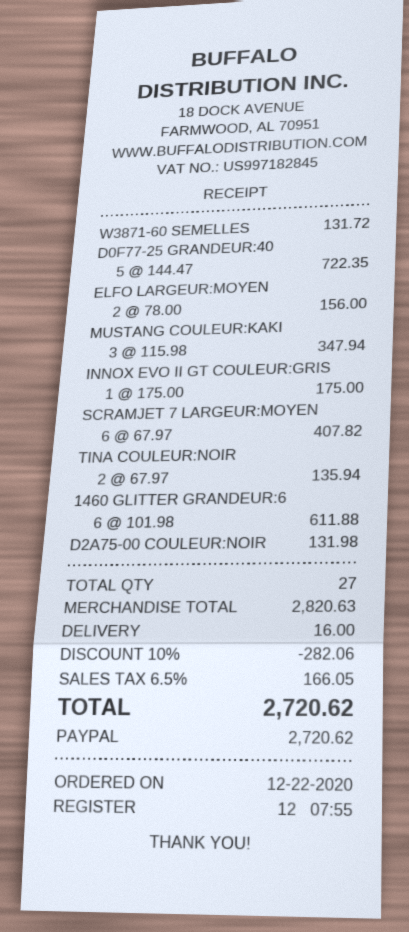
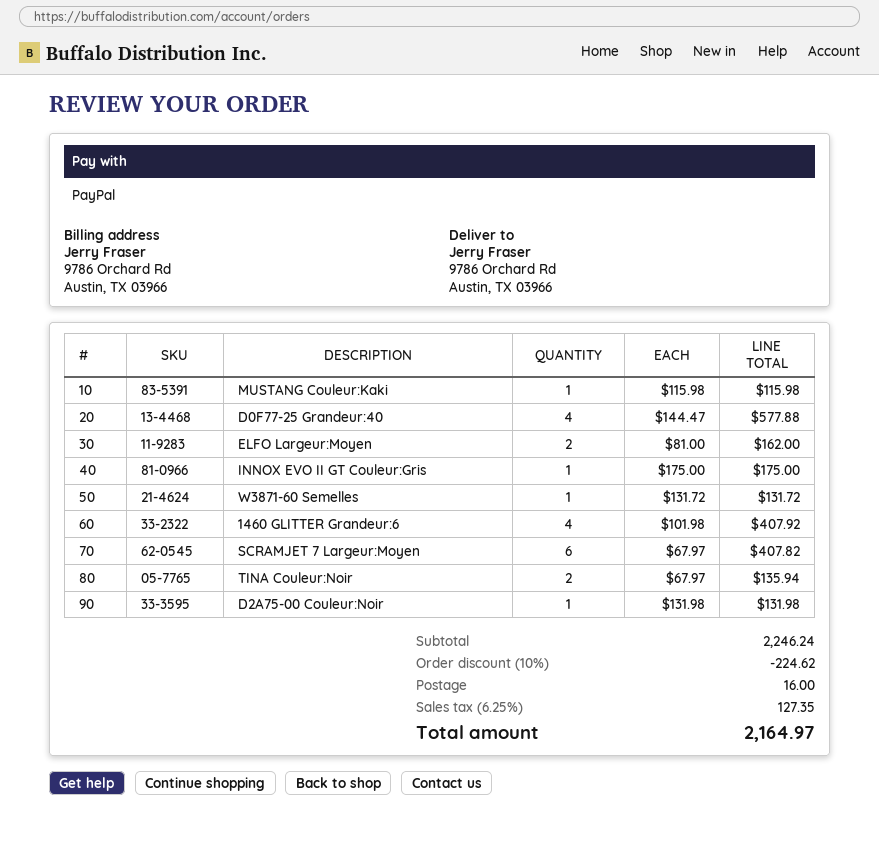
D0F77-25 GRANDEUR:40: 5 x 144.47 = 722.35 -> 4 x 144.47 = 577.88
ELFO LARGEUR:MOYEN: 2 x 78.00 = 156.00 -> 2 x 81.00 = 162.00
MUSTANG COULEUR:KAKI: 3 x 115.98 = 347.94 -> 1 x 115.98 = 115.98
1460 GLITTER GRANDEUR:6: 6 x 101.98 = 611.88 -> 4 x 101.98 = 407.92
subtotal: 2820.63 -> 2246.24
discount: 10% = 282.06 -> 10% = 224.62
tax: 6.5% = 166.05 -> 6.25% = 127.35
total: 2720.62 -> 2164.97

